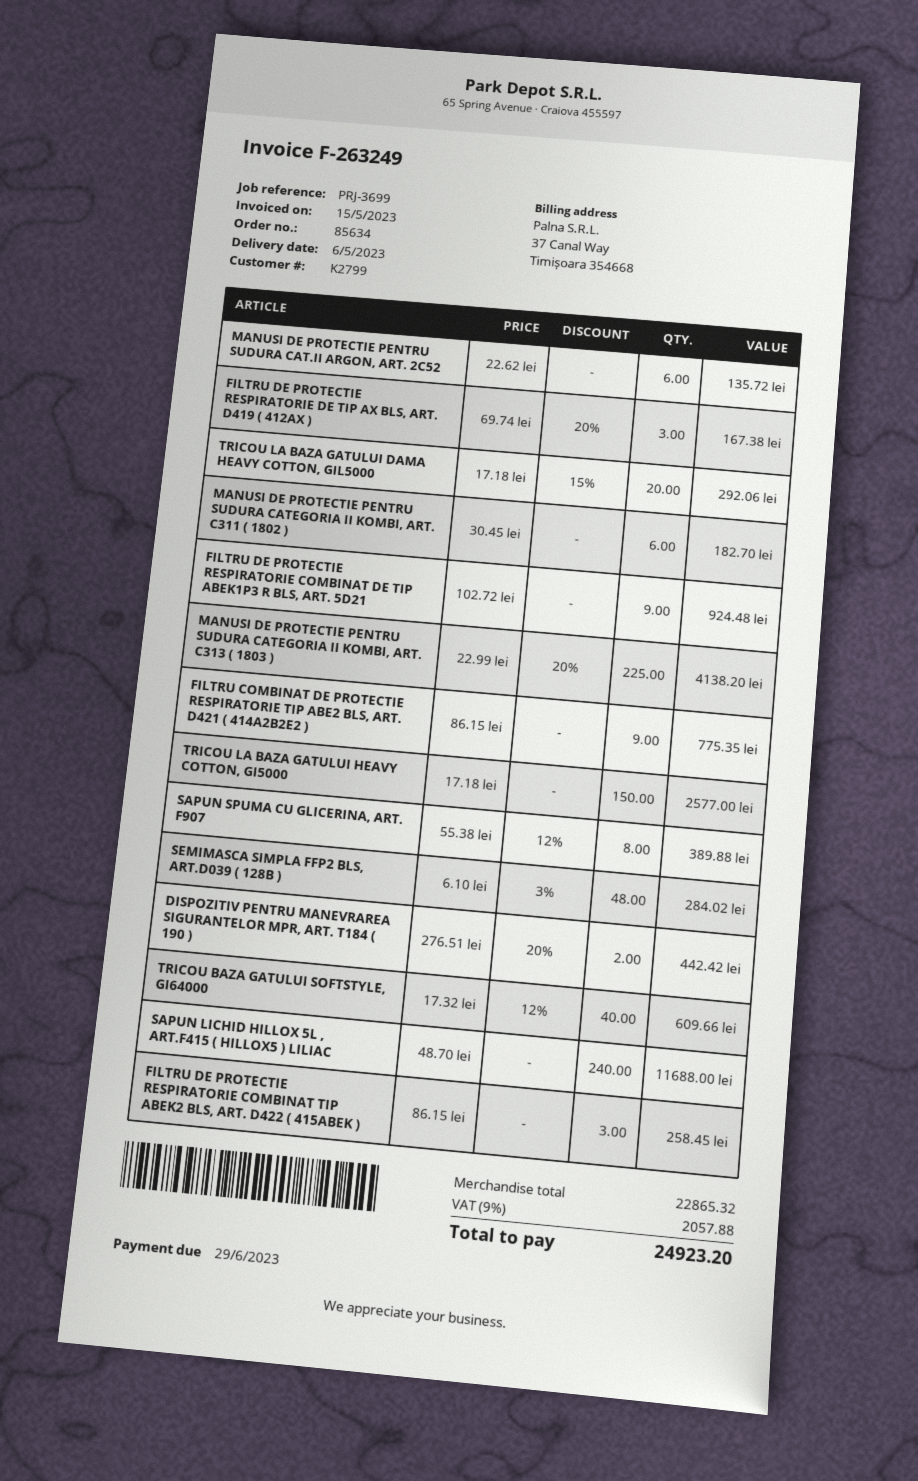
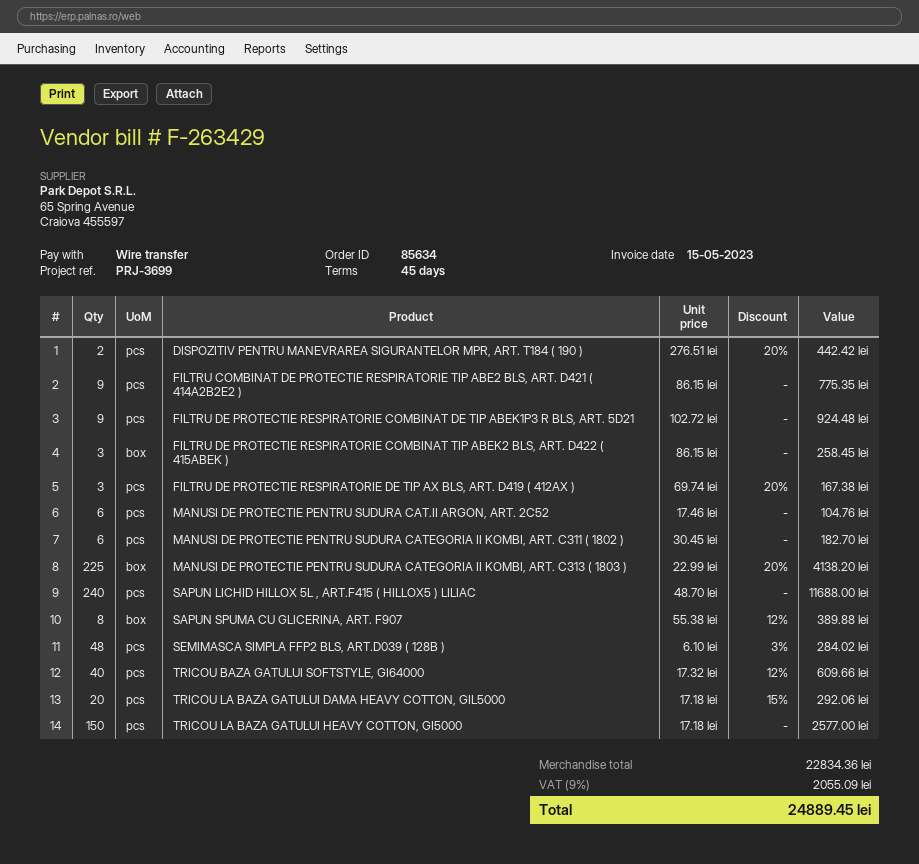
invoice number: F-263249 -> F-263429
MANUSI DE PROTECTIE PENTRU SUDURA CAT.II ARGON, ART. 2C52: 6 x 22.62 = 135.72 -> 6 x 17.46 = 104.76
subtotal: 22865.32 -> 22834.36
tax: 9% = 2057.88 -> 9% = 2055.09
total: 24923.20 -> 24889.45

